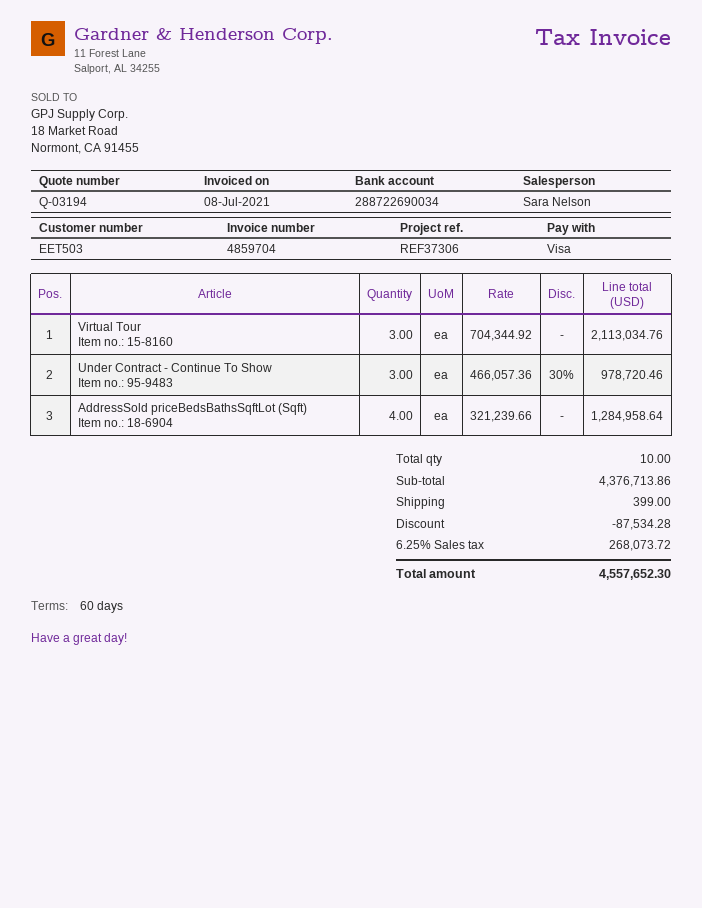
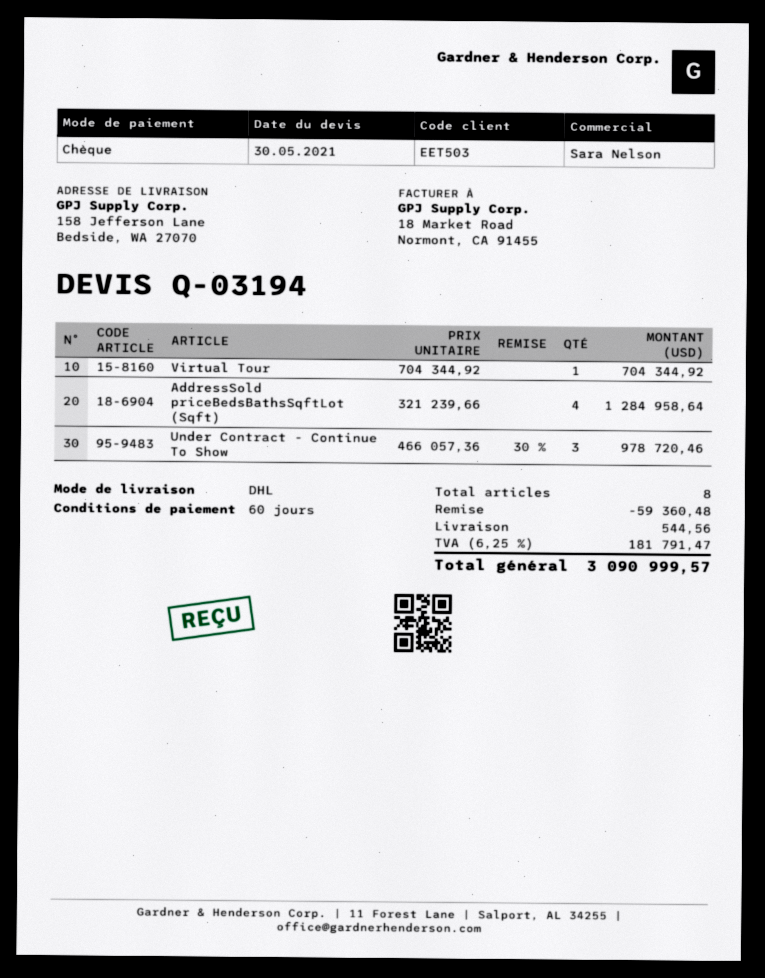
payment method: Visa -> cheque
Virtual Tour: 3 x 704344.92 = 2113034.76 -> 1 x 704344.92 = 704344.92
total quantity: 10 -> 8
discount: 87534.28 -> 59360.48
shipping: 399.00 -> 544.56
tax: 6.25% = 268073.72 -> 6.25% = 181791.47
total: 4557652.30 -> 3090999.57

